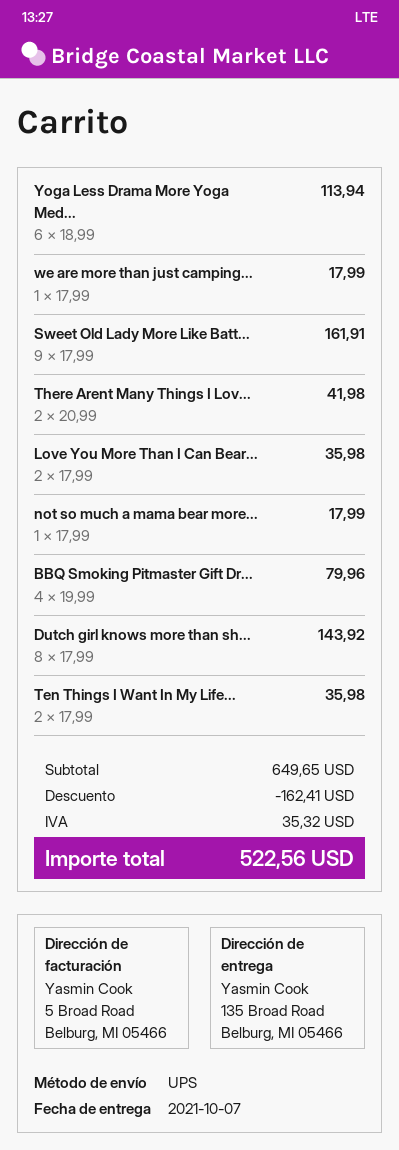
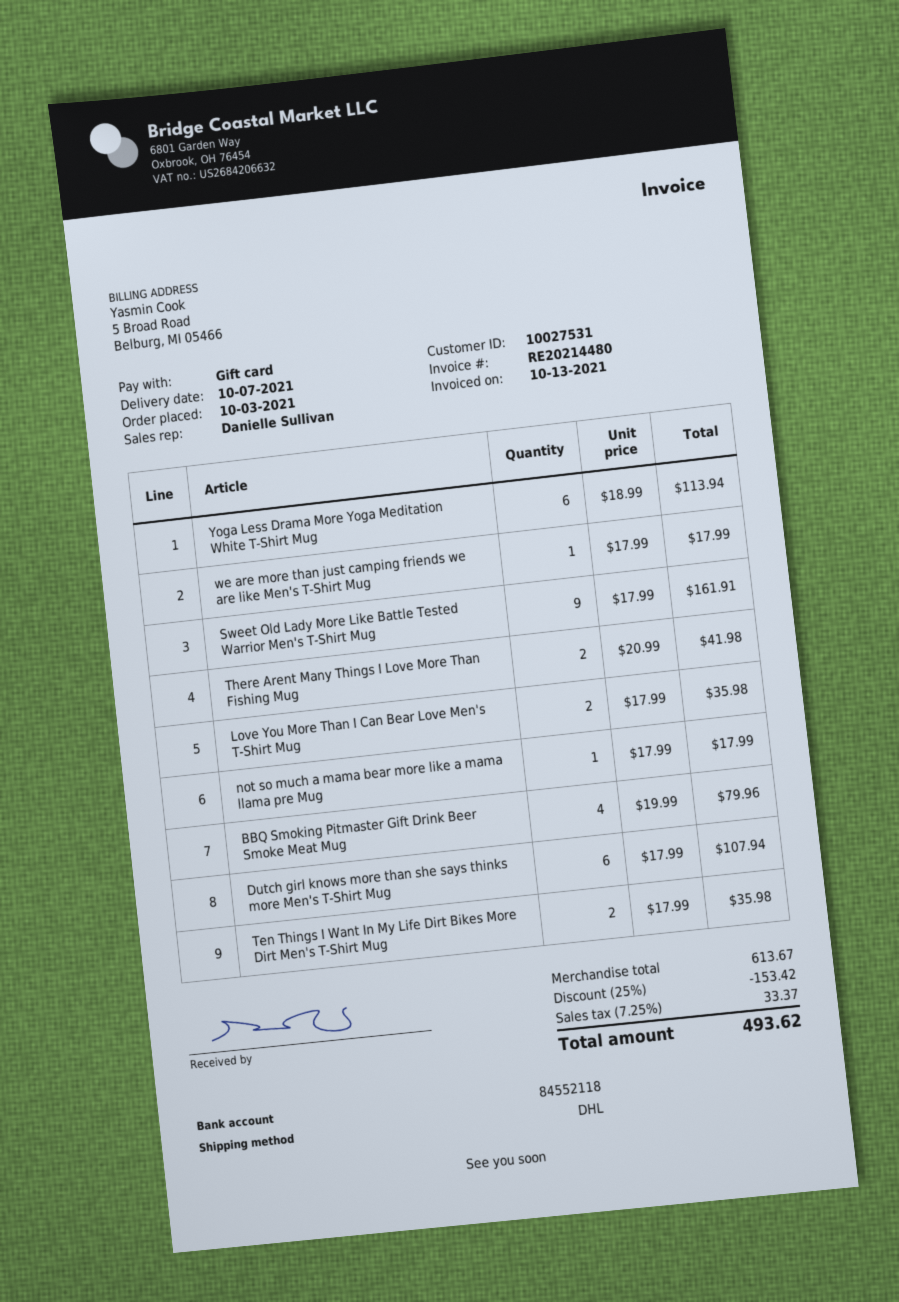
shipping method: UPS -> DHL
Dutch girl knows more than sh...: 8 x 17.99 = 143.92 -> 6 x 17.99 = 107.94
subtotal: 649.65 -> 613.67
discount: 162.41 -> 153.42
tax: 35.32 -> 33.37
total: 522.56 -> 493.62

